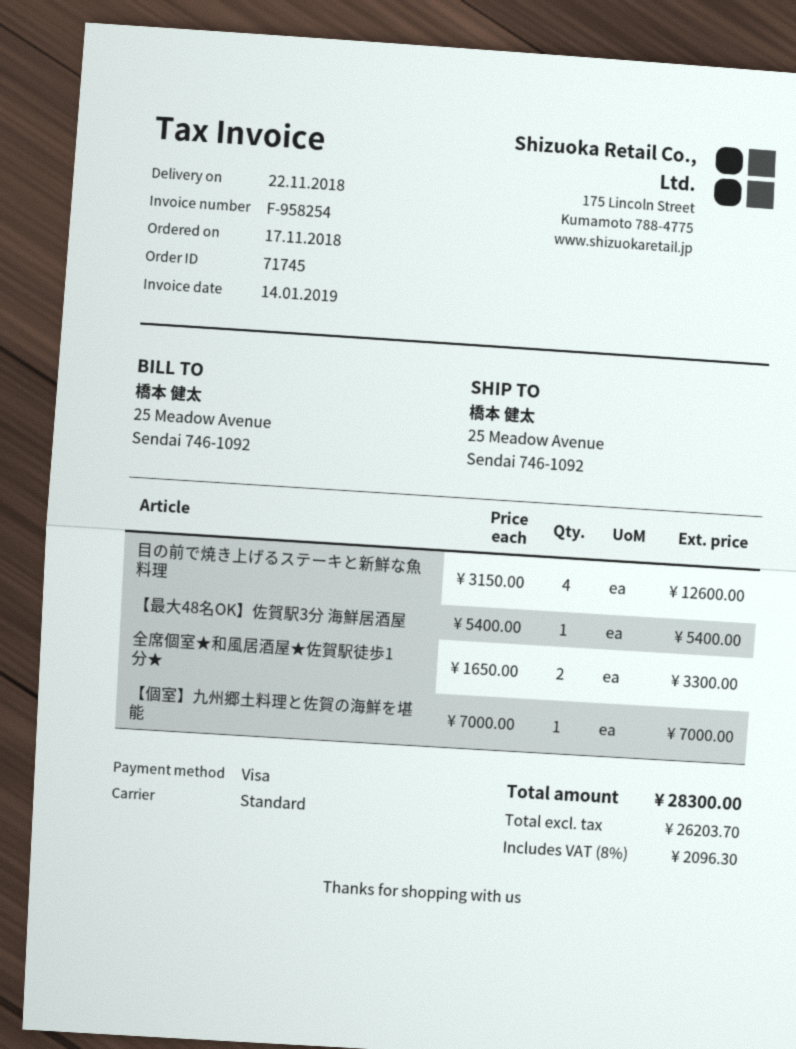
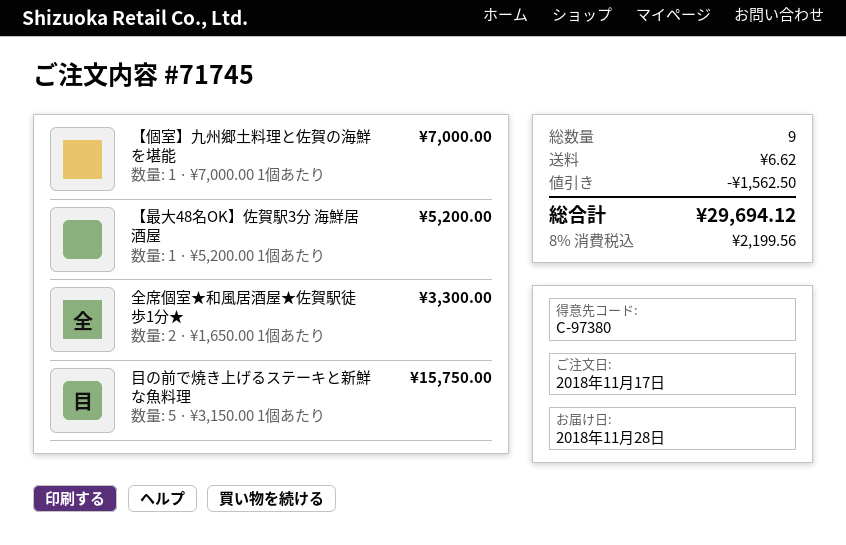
delivery date: 2018-11-22 -> 2018-11-28
目の前で焼き上げるステーキと新鮮な魚料理: 4 x 3150.00 = 12600.00 -> 5 x 3150.00 = 15750.00
【最大48名OK】佐賀駅3分 海鮮居酒屋: 1 x 5400.00 = 5400.00 -> 1 x 5200.00 = 5200.00
discount: none -> 1562.50
shipping: none -> 6.62
tax: 8% = 2096.30 -> 8% = 2199.56
total: 28300.00 -> 29694.12

